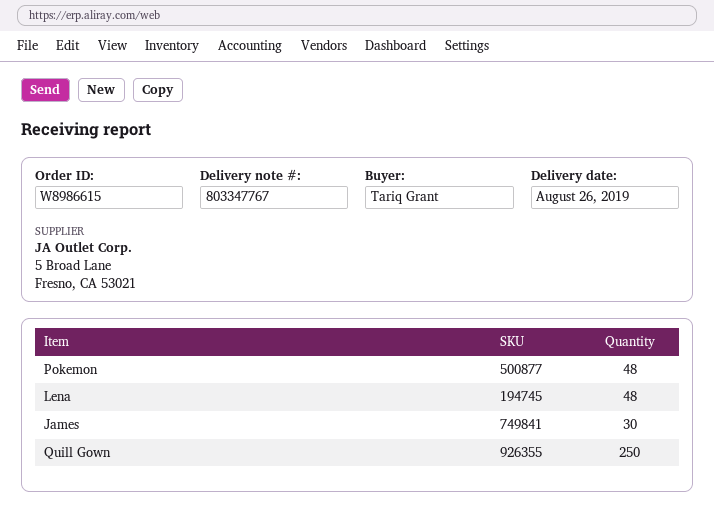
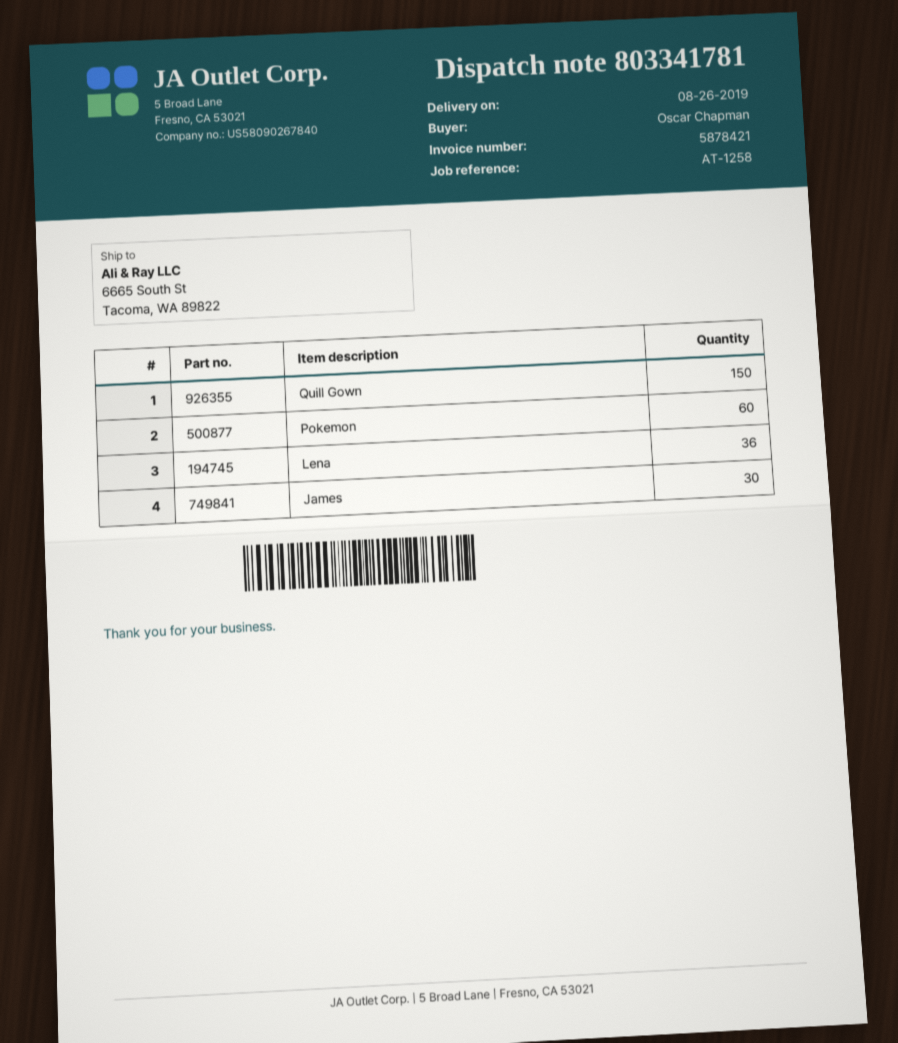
delivery note number: 803347767 -> 803341781
ordered by: Tariq Grant -> Oscar Chapman
Pokemon: 48 -> 60
Lena: 48 -> 36
Quill Gown: 250 -> 150

